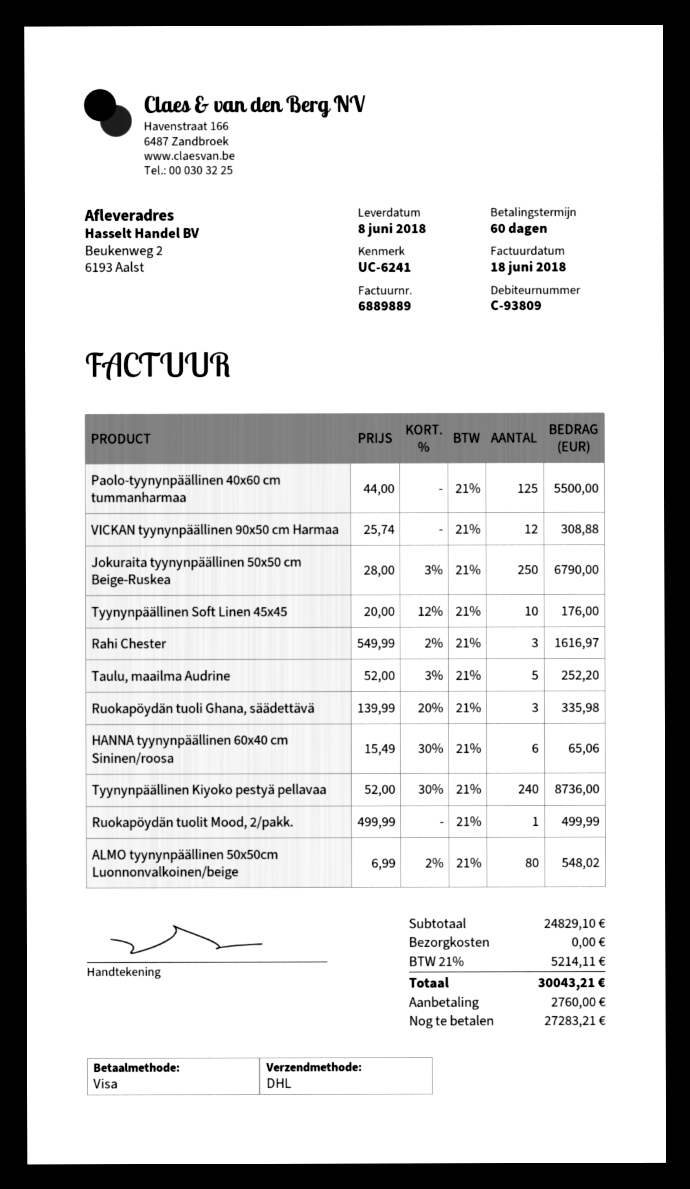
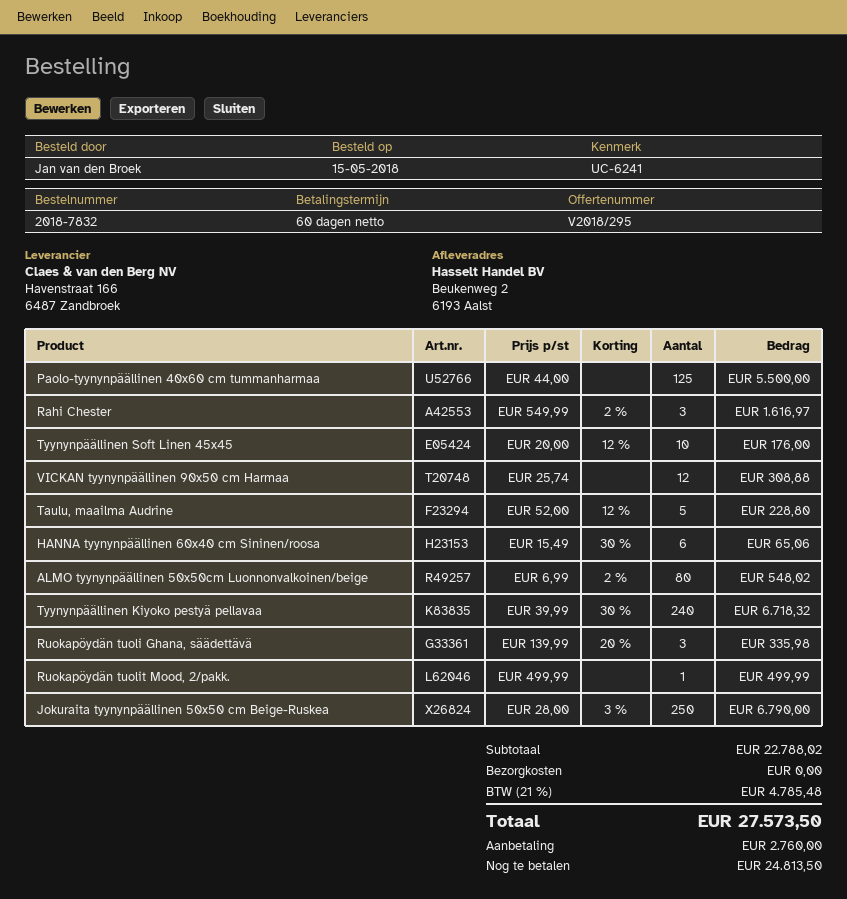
Taulu, maailma Audrine: 5 x 52.00 - 3% = 252.20 -> 5 x 52.00 - 12% = 228.80
Tyynynpäällinen Kiyoko pestyä pellavaa: 240 x 52.00 - 30% = 8736.00 -> 240 x 39.99 - 30% = 6718.32
subtotal: 24829.10 -> 22788.02
tax: 21% = 5214.11 -> 21% = 4785.48
total: 30043.21 -> 27573.50
balance: 27283.21 -> 24813.50

